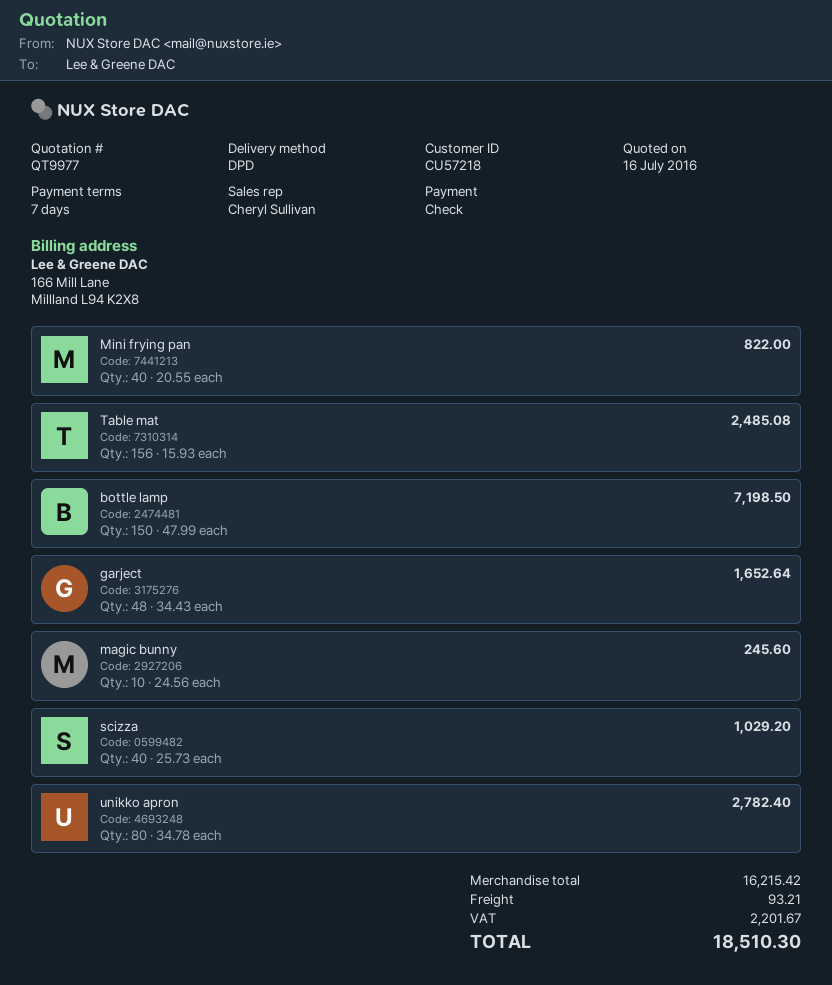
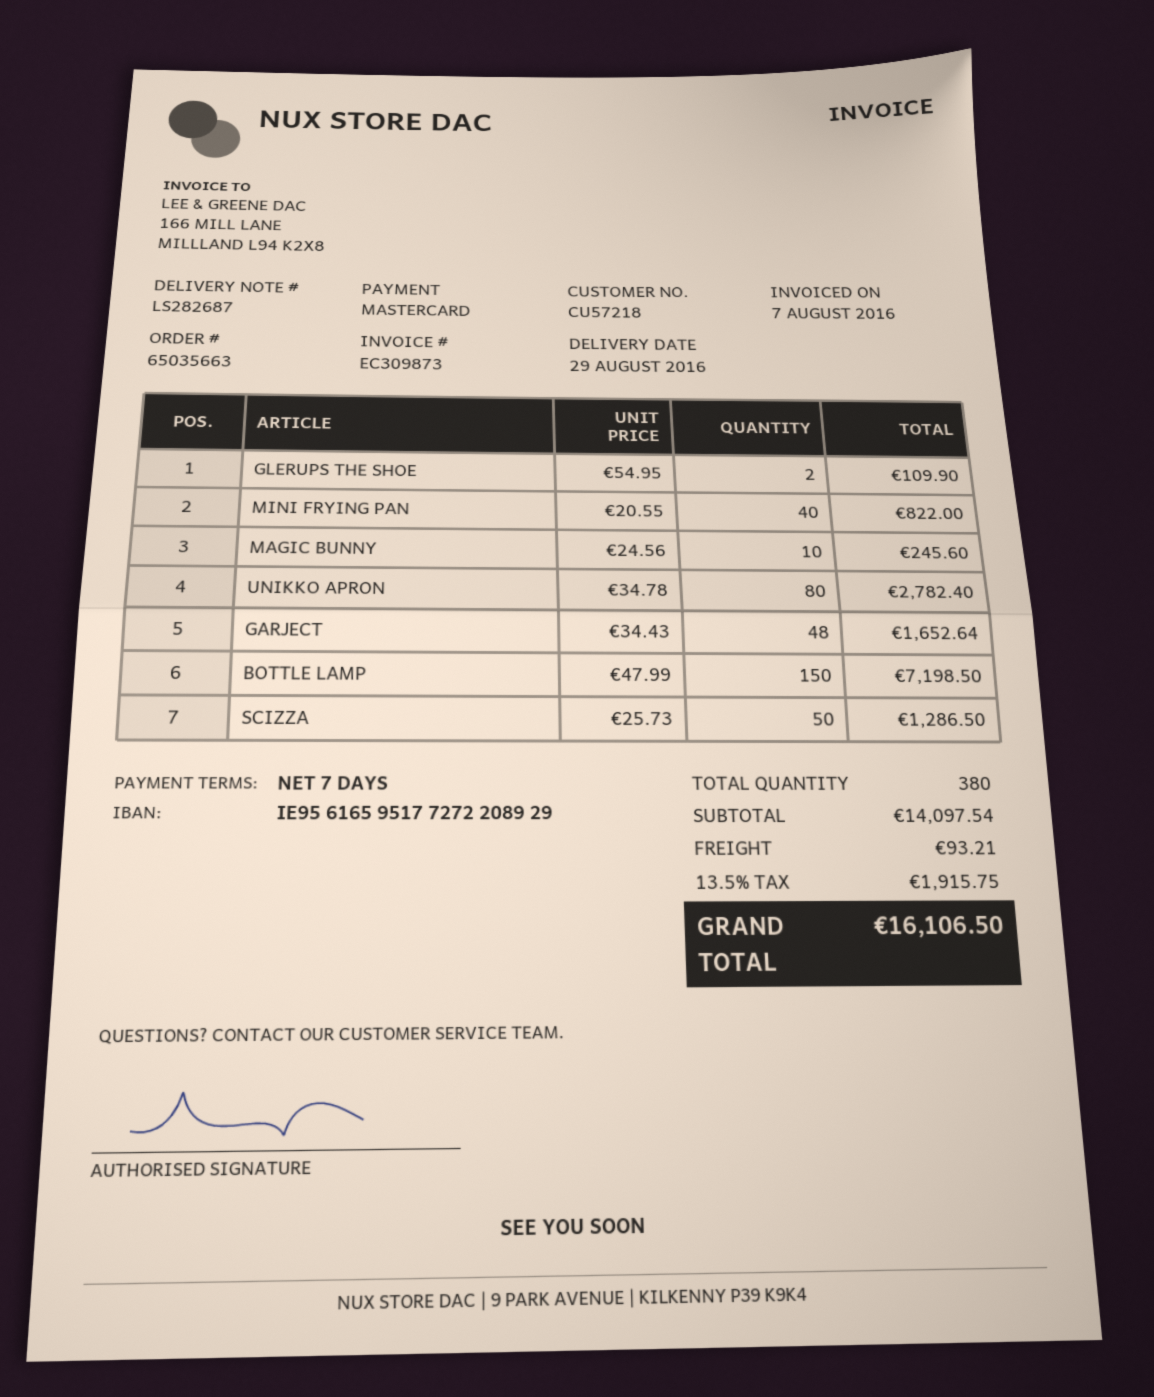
payment method: cheque -> Mastercard
Table mat: 156 x 15.93 = 2485.08 -> none
scizza: 40 x 25.73 = 1029.20 -> 50 x 25.73 = 1286.50
GLERUPS THE SHOE: none -> 2 x 54.95 = 109.90
subtotal: 16215.42 -> 14097.54
tax: 2201.67 -> 1915.75
total: 18510.30 -> 16106.50

